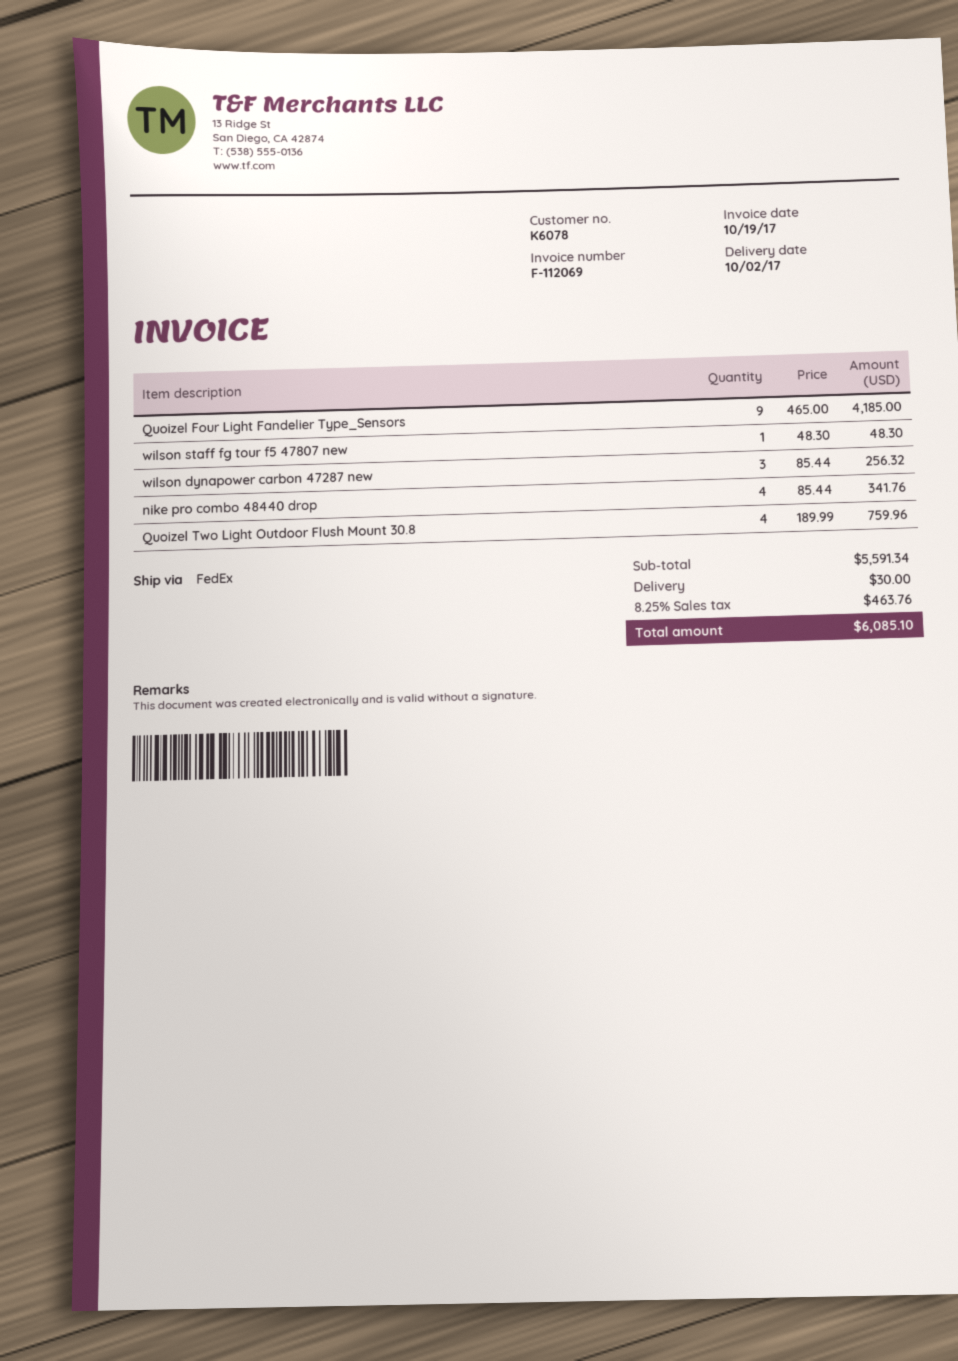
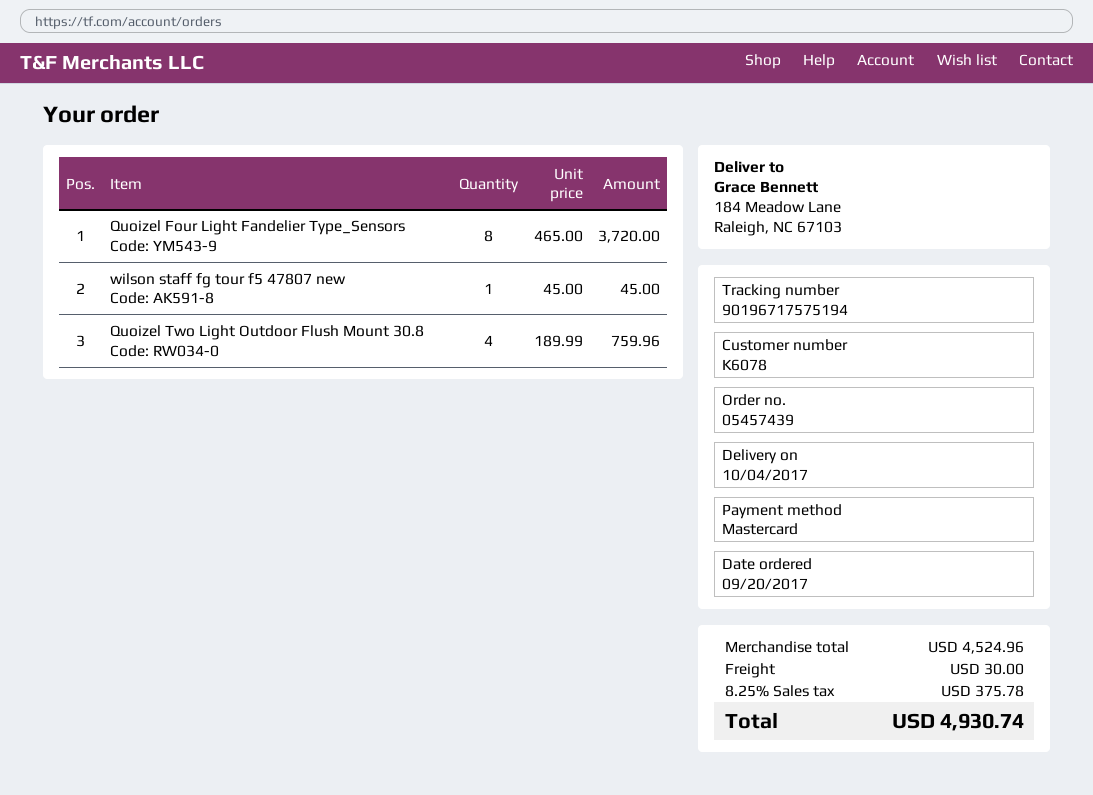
delivery date: 2017-10-02 -> 2017-10-04
Quoizel Four Light Fandelier Type_Sensors: 9 x 465.00 = 4185.00 -> 8 x 465.00 = 3720.00
wilson staff fg tour f5 47807 new: 1 x 48.30 = 48.30 -> 1 x 45.00 = 45.00
wilson dynapower carbon 47287 new: 3 x 85.44 = 256.32 -> none
nike pro combo 48440 drop: 4 x 85.44 = 341.76 -> none
subtotal: 5591.34 -> 4524.96
tax: 8.25% = 463.76 -> 8.25% = 375.78
total: 6085.10 -> 4930.74

